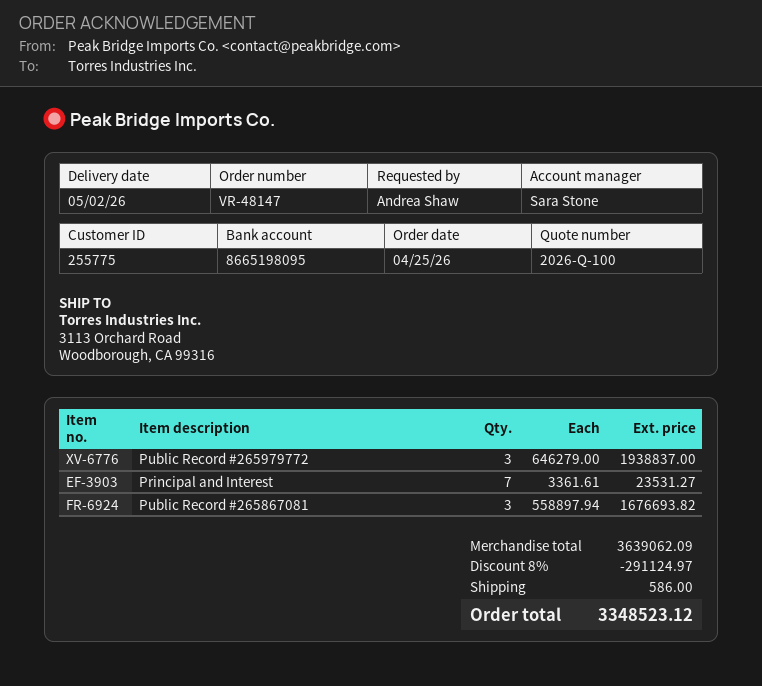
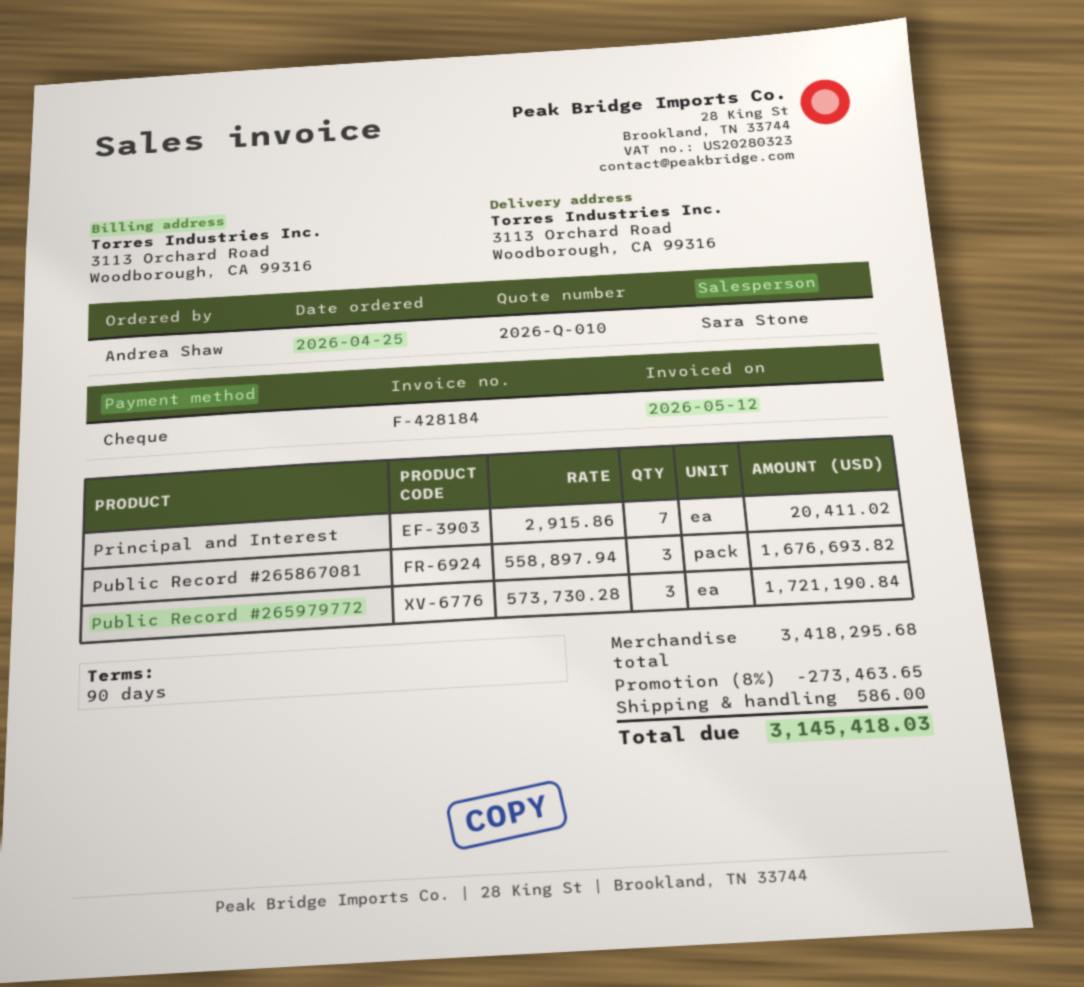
quote number: 2026-Q-100 -> 2026-Q-010
Public Record #265979772: 3 x 646279.00 = 1938837.00 -> 3 x 573730.28 = 1721190.84
Principal and Interest: 7 x 3361.61 = 23531.27 -> 7 x 2915.86 = 20411.02
subtotal: 3639062.09 -> 3418295.68
discount: 8% = 291124.97 -> 8% = 273463.65
total: 3348523.12 -> 3145418.03

